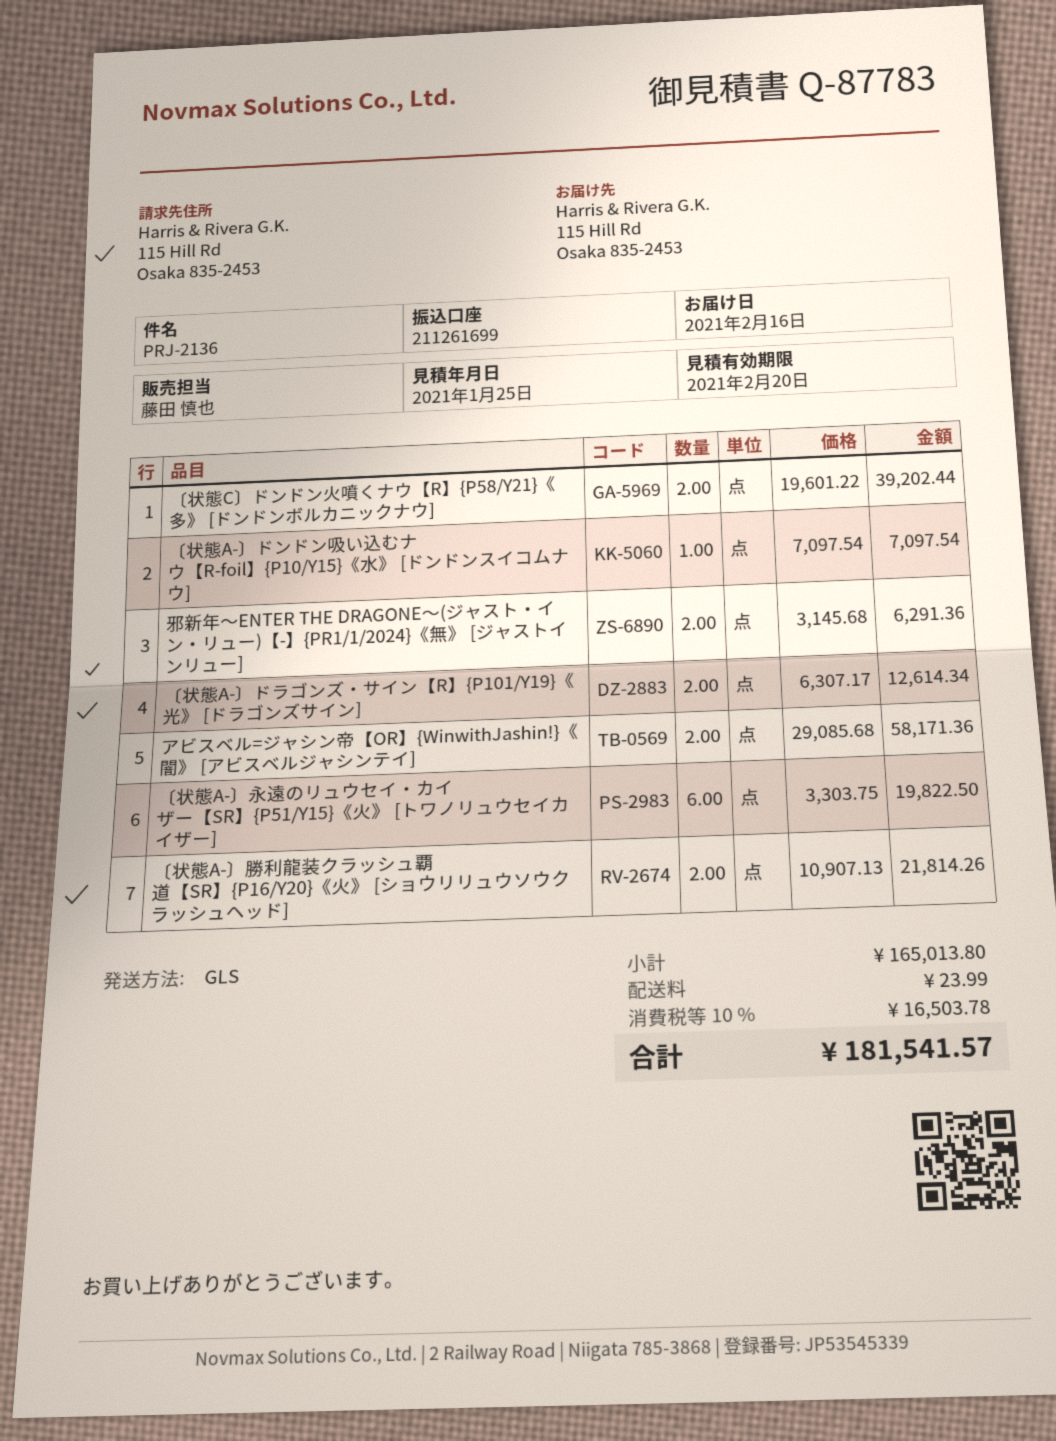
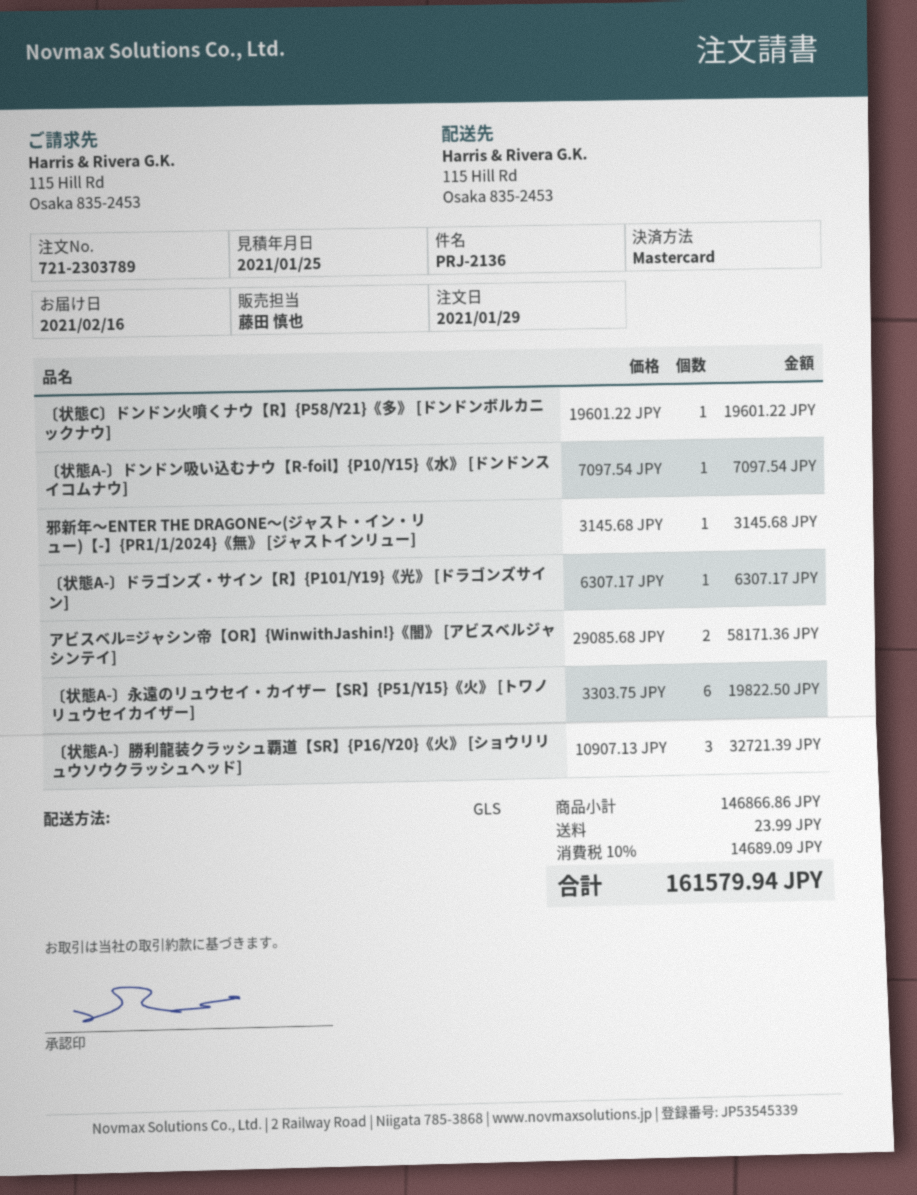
〔状態C〕ドンドン火噴くナウ【R】{P58/Y21}《多》 [ドンドンボルカニックナウ]: 2 x 19601.22 = 39202.44 -> 1 x 19601.22 = 19601.22
邪新年〜ENTER THE DRAGONE〜(ジャスト・イン・リュー)【-】{PR1/1/2024}《無》 [ジャストインリュー]: 2 x 3145.68 = 6291.36 -> 1 x 3145.68 = 3145.68
〔状態A-〕ドラゴンズ・サイン【R】{P101/Y19}《光》 [ドラゴンズサイン]: 2 x 6307.17 = 12614.34 -> 1 x 6307.17 = 6307.17
〔状態A-〕勝利龍装クラッシュ覇道【SR】{P16/Y20}《火》 [ショウリリュウソウクラッシュヘッド]: 2 x 10907.13 = 21814.26 -> 3 x 10907.13 = 32721.39
subtotal: 165013.80 -> 146866.86
tax: 10% = 16503.78 -> 10% = 14689.09
total: 181541.57 -> 161579.94

